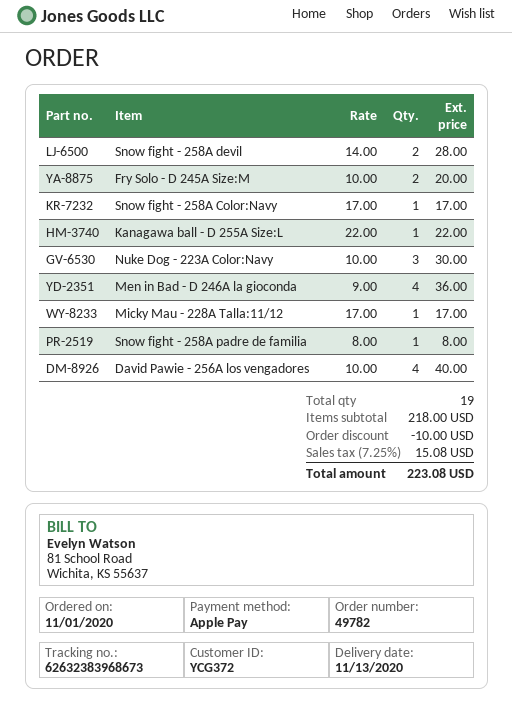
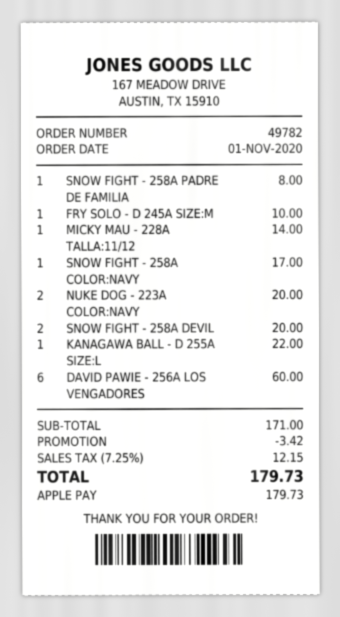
Snow fight - 258A devil: 2 for 28.00 -> 2 for 20.00
Fry Solo - D 245A Size:M: 2 for 20.00 -> 1 for 10.00
Nuke Dog - 223A Color:Navy: 3 for 30.00 -> 2 for 20.00
Men in Bad - D 246A la gioconda: 4 for 36.00 -> none
Micky Mau - 228A Talla:11/12: 1 for 17.00 -> 1 for 14.00
David Pawie - 256A los vengadores: 4 for 40.00 -> 6 for 60.00
subtotal: 218.00 -> 171.00
discount: 10.00 -> 3.42
tax: 7.25% = 15.08 -> 7.25% = 12.15
total: 223.08 -> 179.73

